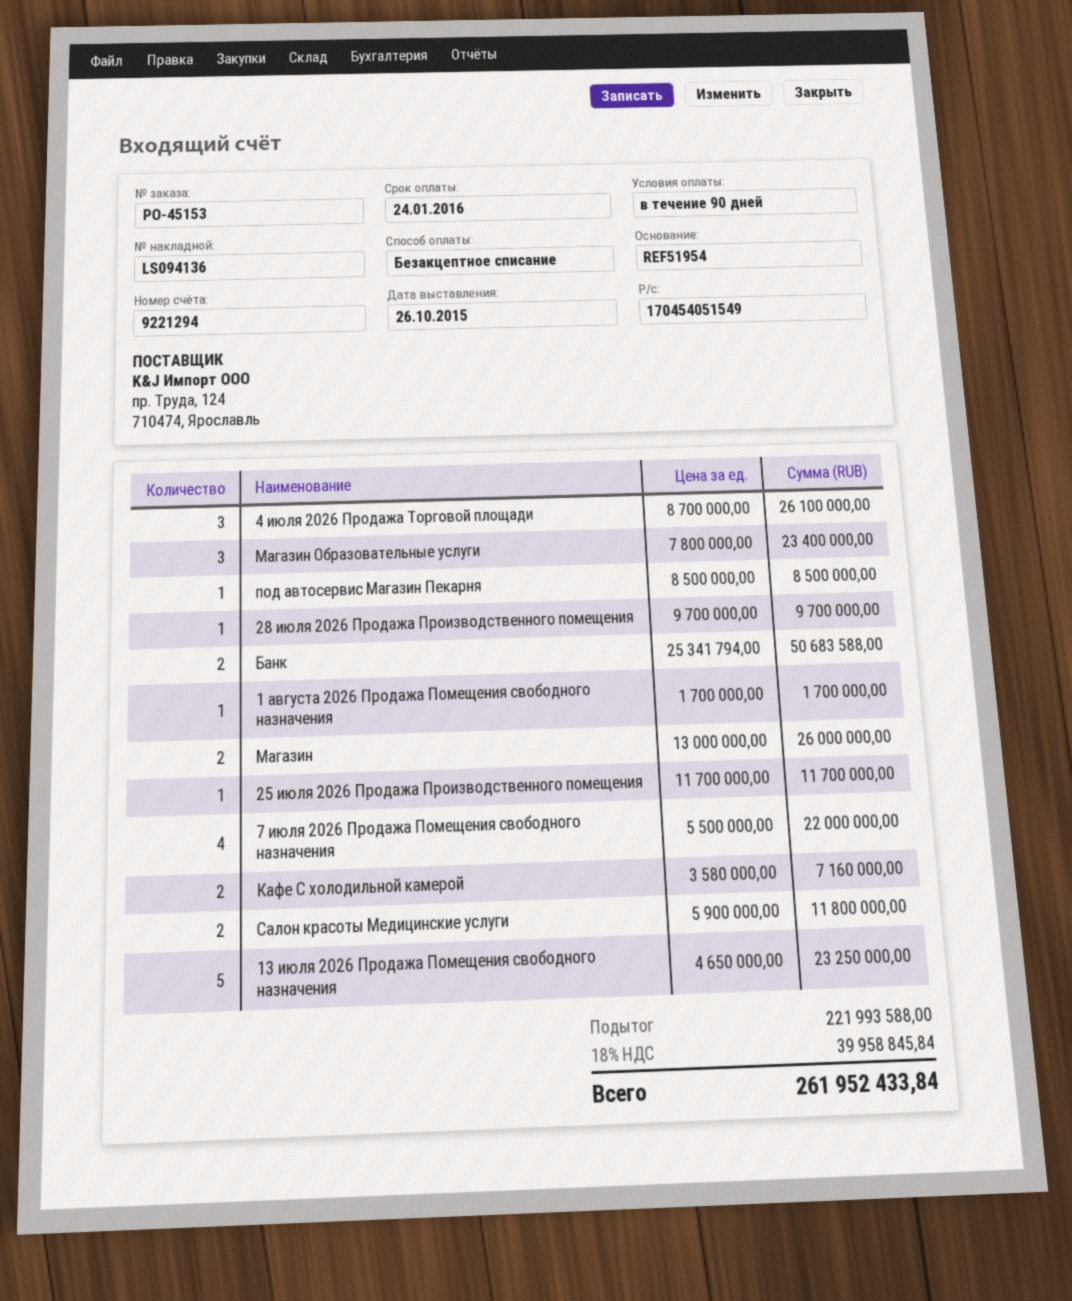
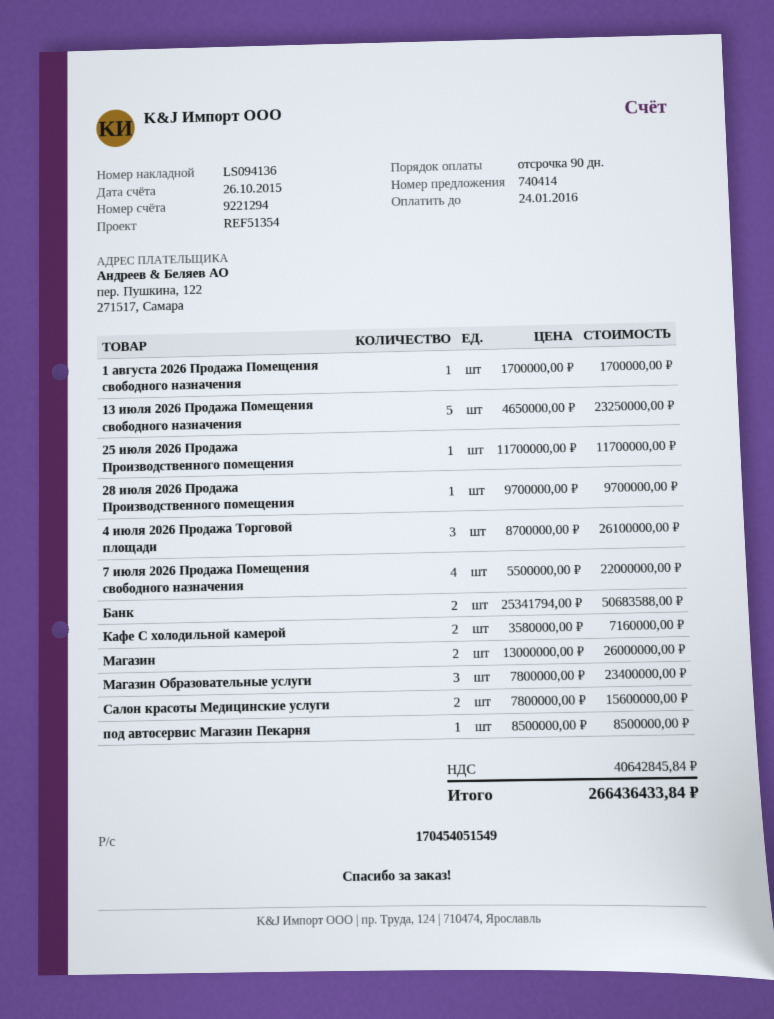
reference: REF51954 -> REF51354
Салон красоты Медицинские услуги: 2 x 5900000.00 = 11800000.00 -> 2 x 7800000.00 = 15600000.00
tax: 39958845.84 -> 40642845.84
total: 261952433.84 -> 266436433.84

